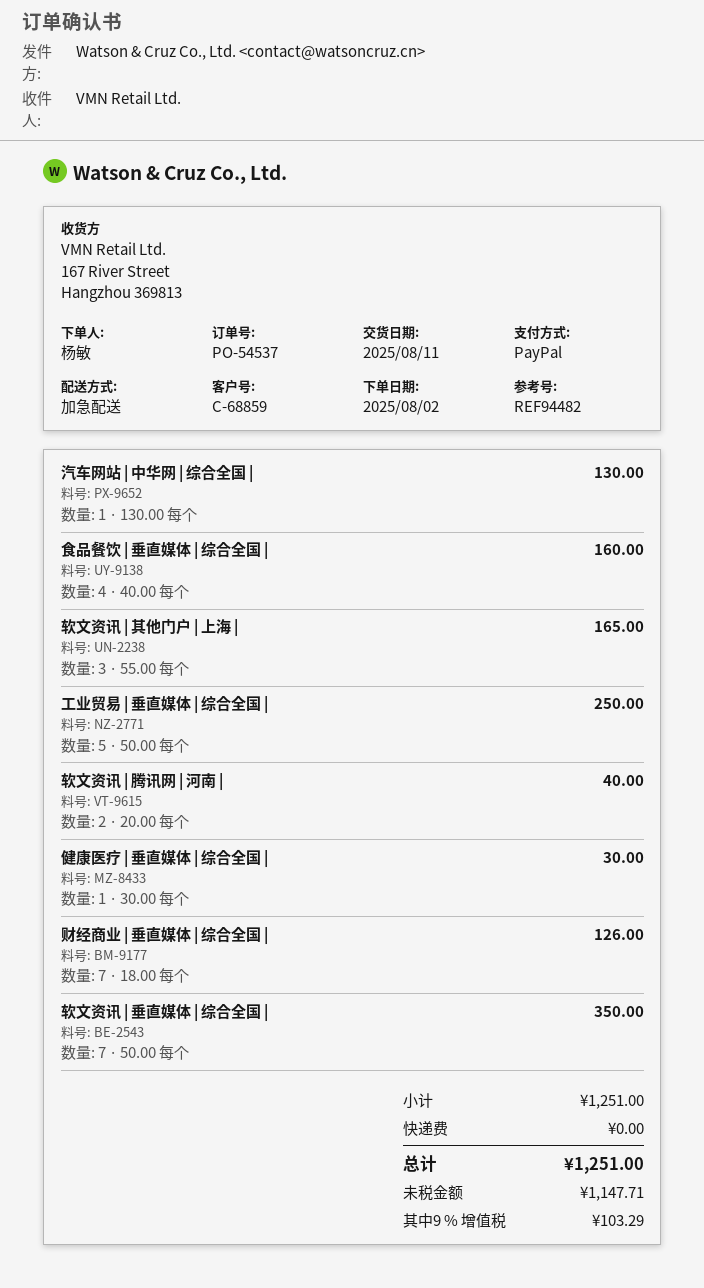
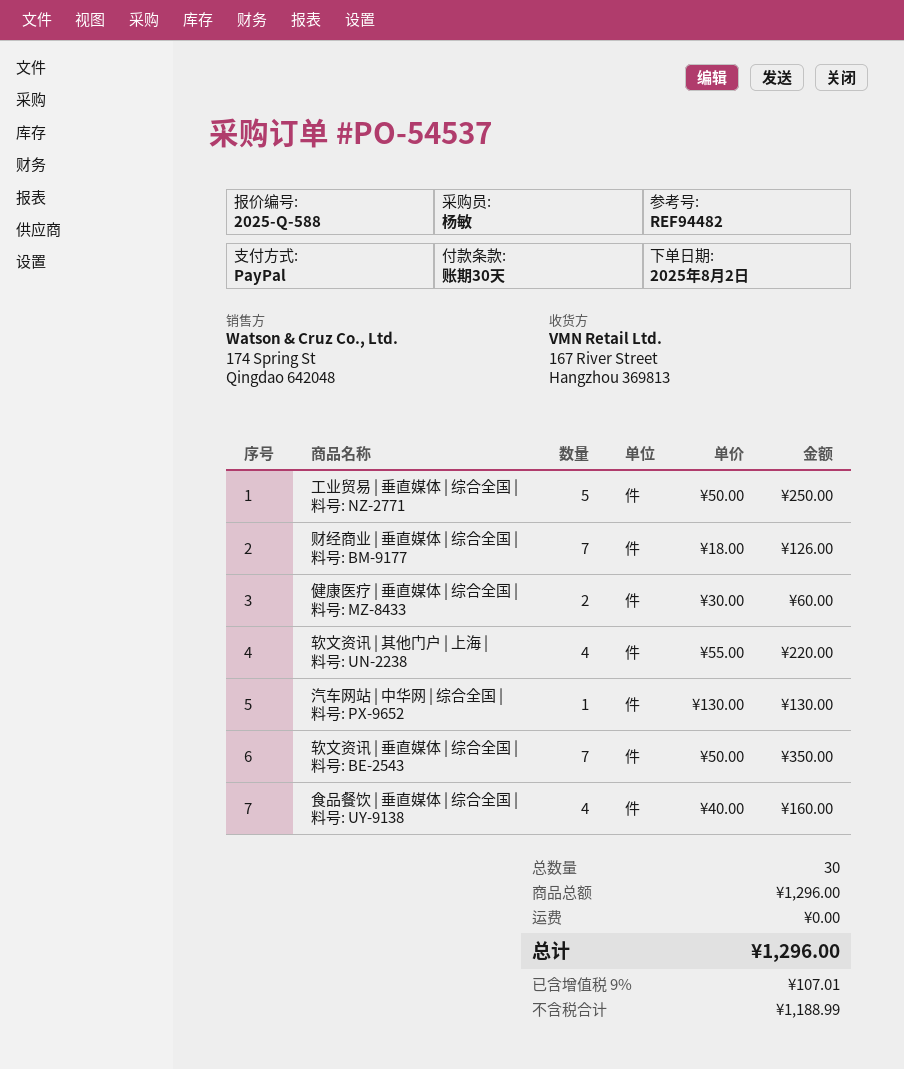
软文资讯 | 其他门户 | 上海 |: 3 x 55.00 = 165.00 -> 4 x 55.00 = 220.00
软文资讯 | 腾讯网 | 河南 |: 2 x 20.00 = 40.00 -> none
健康医疗 | 垂直媒体 | 综合全国 |: 1 x 30.00 = 30.00 -> 2 x 30.00 = 60.00
subtotal: 1251.00 -> 1296.00
net: 1147.71 -> 1188.99
tax: 9% = 103.29 -> 9% = 107.01
total: 1251.00 -> 1296.00

